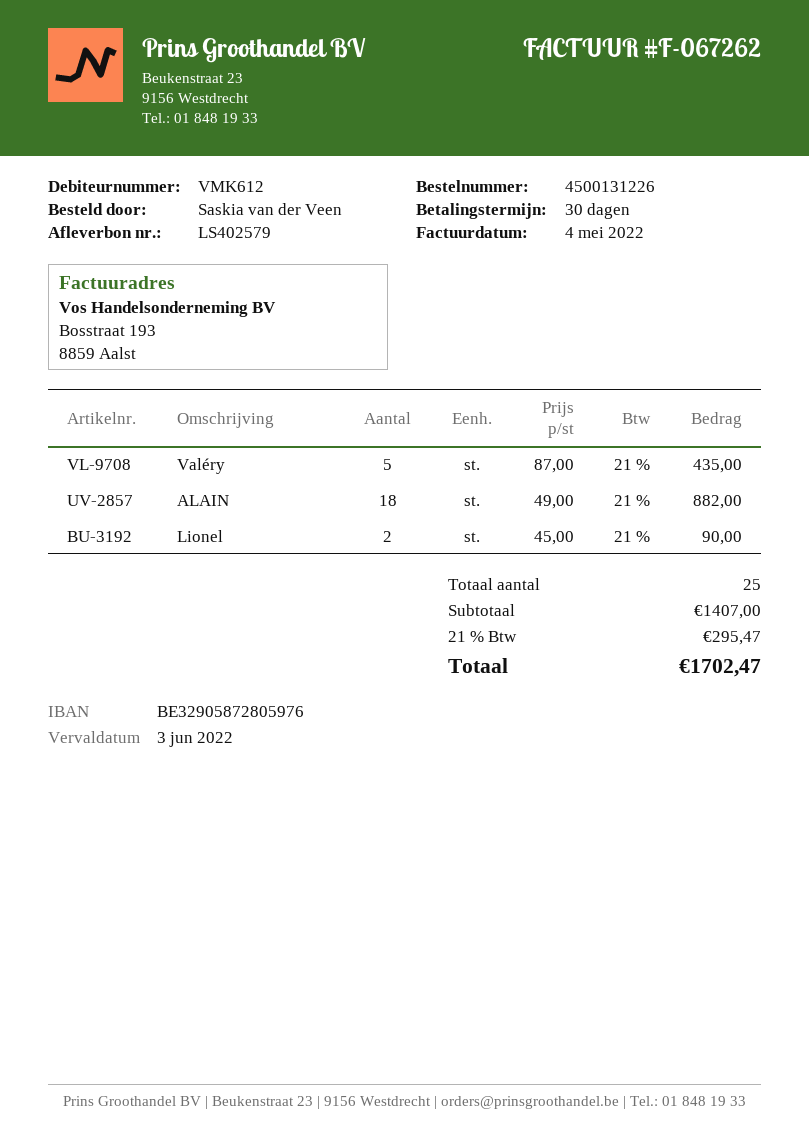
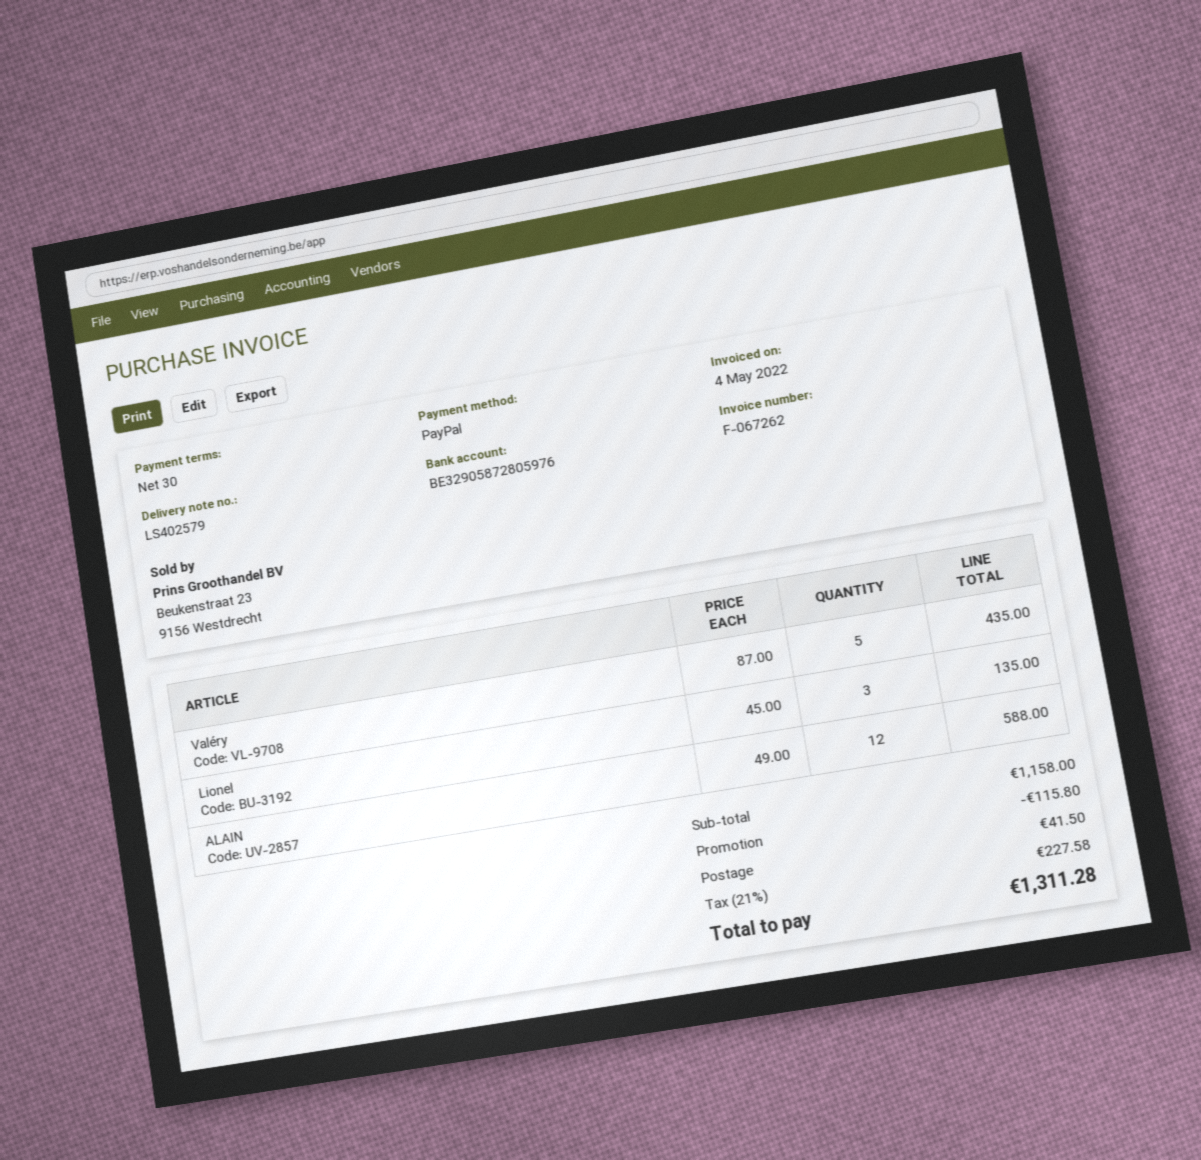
ALAIN: 18 x 49.00 = 882.00 -> 12 x 49.00 = 588.00
Lionel: 2 x 45.00 = 90.00 -> 3 x 45.00 = 135.00
subtotal: 1407.00 -> 1158.00
discount: none -> 115.80
shipping: none -> 41.50
tax: 21% = 295.47 -> 21% = 227.58
total: 1702.47 -> 1311.28

